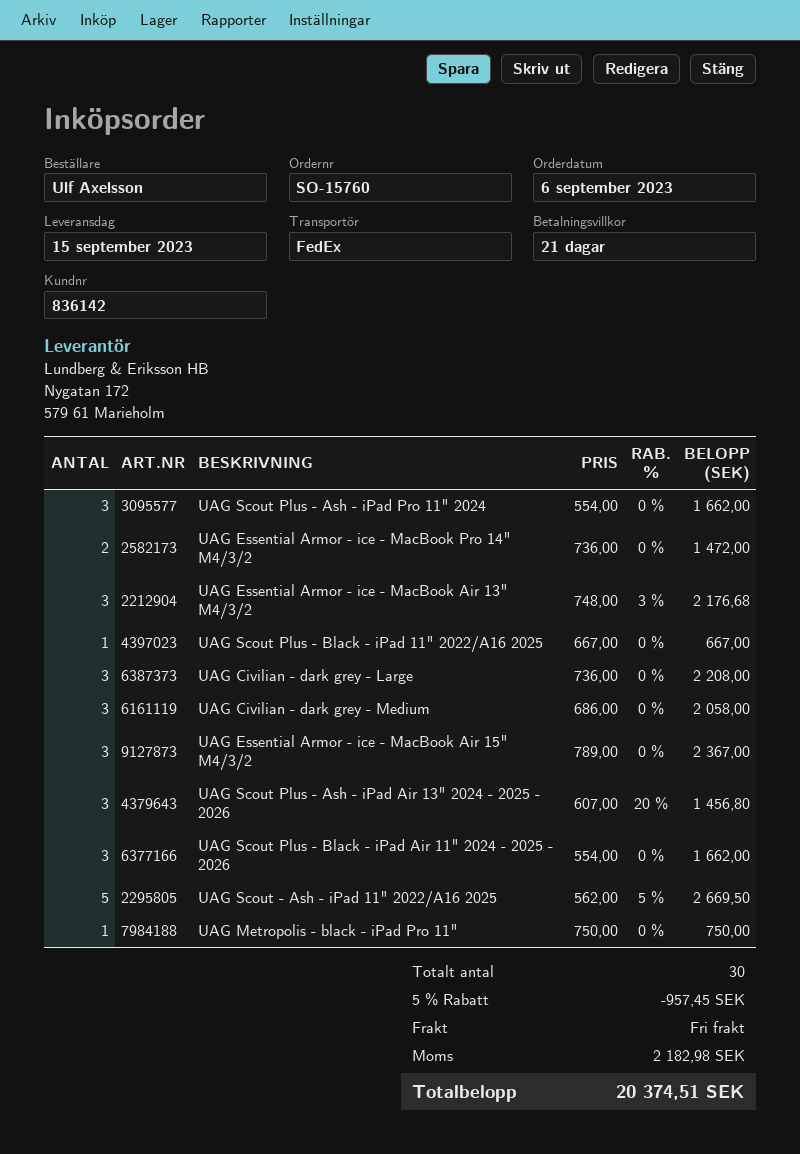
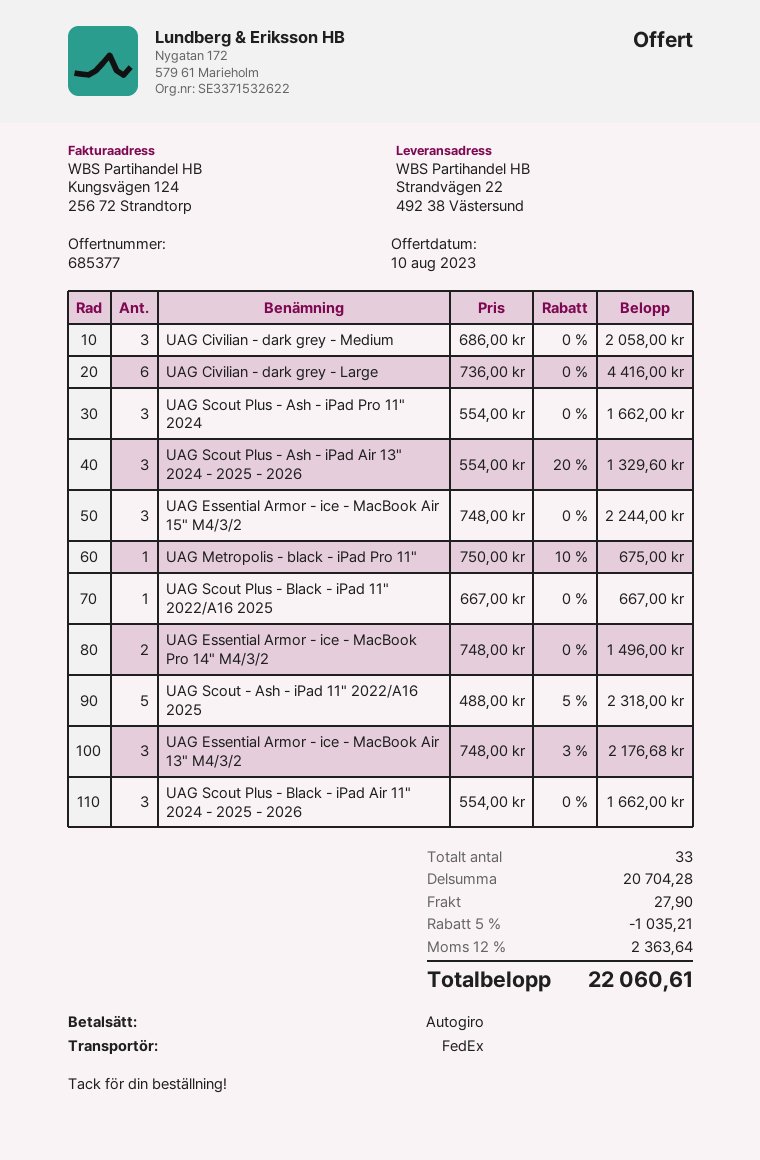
UAG Essential Armor - ice - MacBook Pro 14" M4/3/2: 2 x 736.00 = 1472.00 -> 2 x 748.00 = 1496.00
UAG Civilian - dark grey - Large: 3 x 736.00 = 2208.00 -> 6 x 736.00 = 4416.00
UAG Essential Armor - ice - MacBook Air 15" M4/3/2: 3 x 789.00 = 2367.00 -> 3 x 748.00 = 2244.00
UAG Scout Plus - Ash - iPad Air 13" 2024 - 2025 - 2026: 3 x 607.00 - 20% = 1456.80 -> 3 x 554.00 - 20% = 1329.60
UAG Scout - Ash - iPad 11" 2022/A16 2025: 5 x 562.00 - 5% = 2669.50 -> 5 x 488.00 - 5% = 2318.00
UAG Metropolis - black - iPad Pro 11": 1 x 750.00 = 750.00 -> 1 x 750.00 - 10% = 675.00
total quantity: 30 -> 33
discount: 5% = 957.45 -> 5% = 1035.21
shipping: 0.00 -> 27.90
tax: 2182.98 -> 2363.64
total: 20374.51 -> 22060.61

